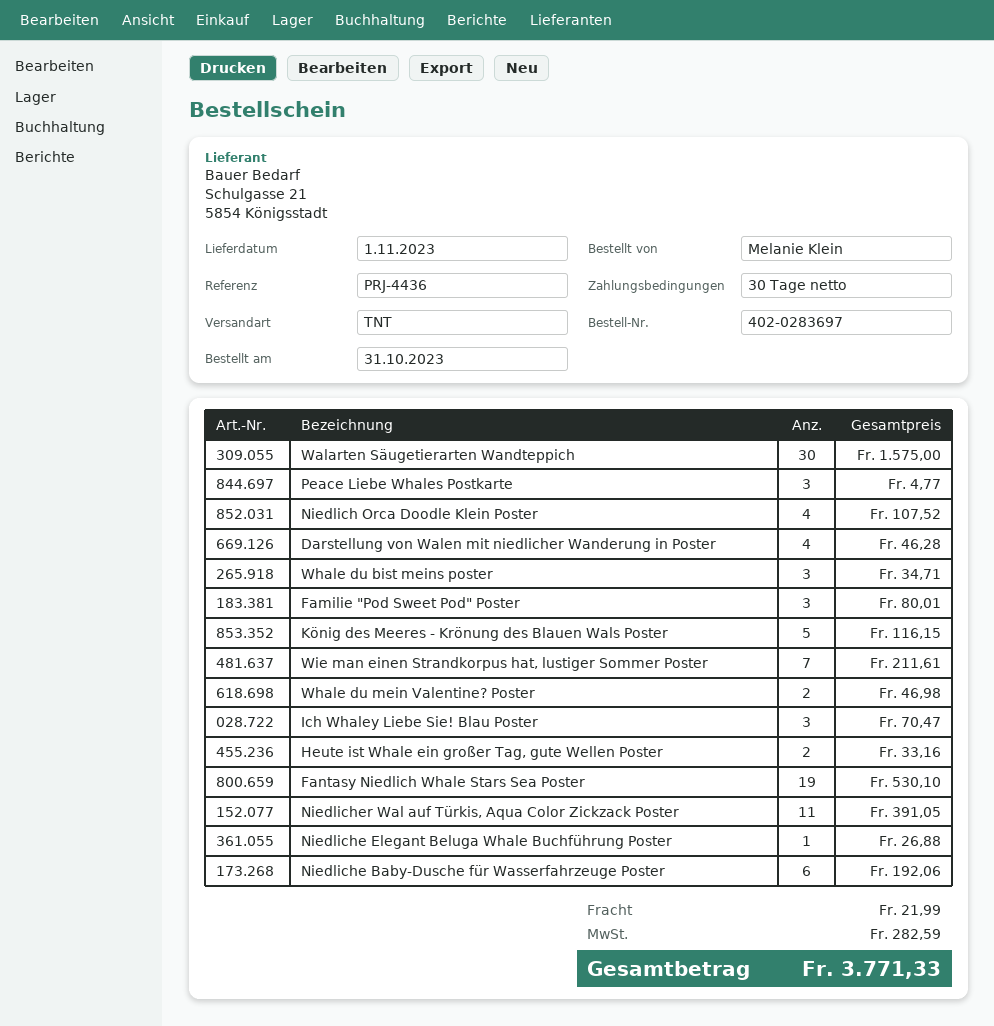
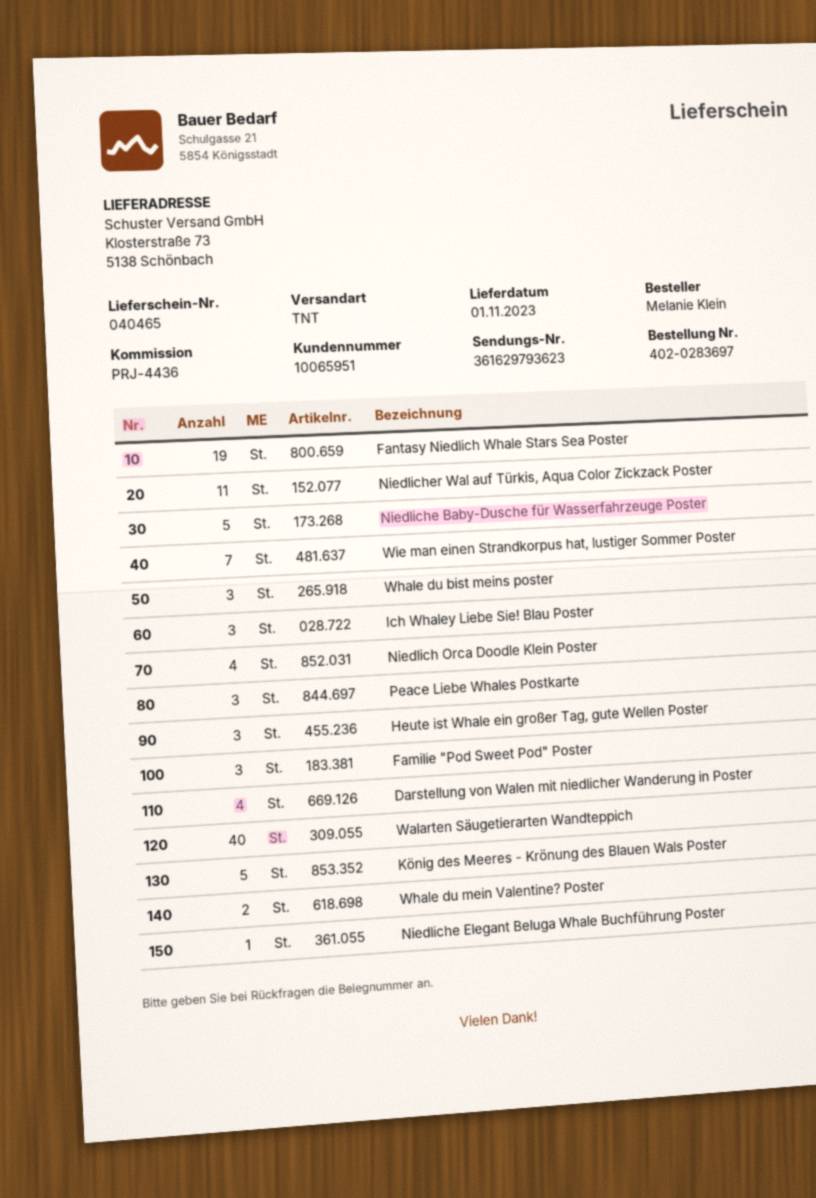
Walarten Säugetierarten Wandteppich: 30 -> 40
Heute ist Whale ein großer Tag, gute Wellen Poster: 2 -> 3
Niedliche Baby-Dusche für Wasserfahrzeuge Poster: 6 -> 5

